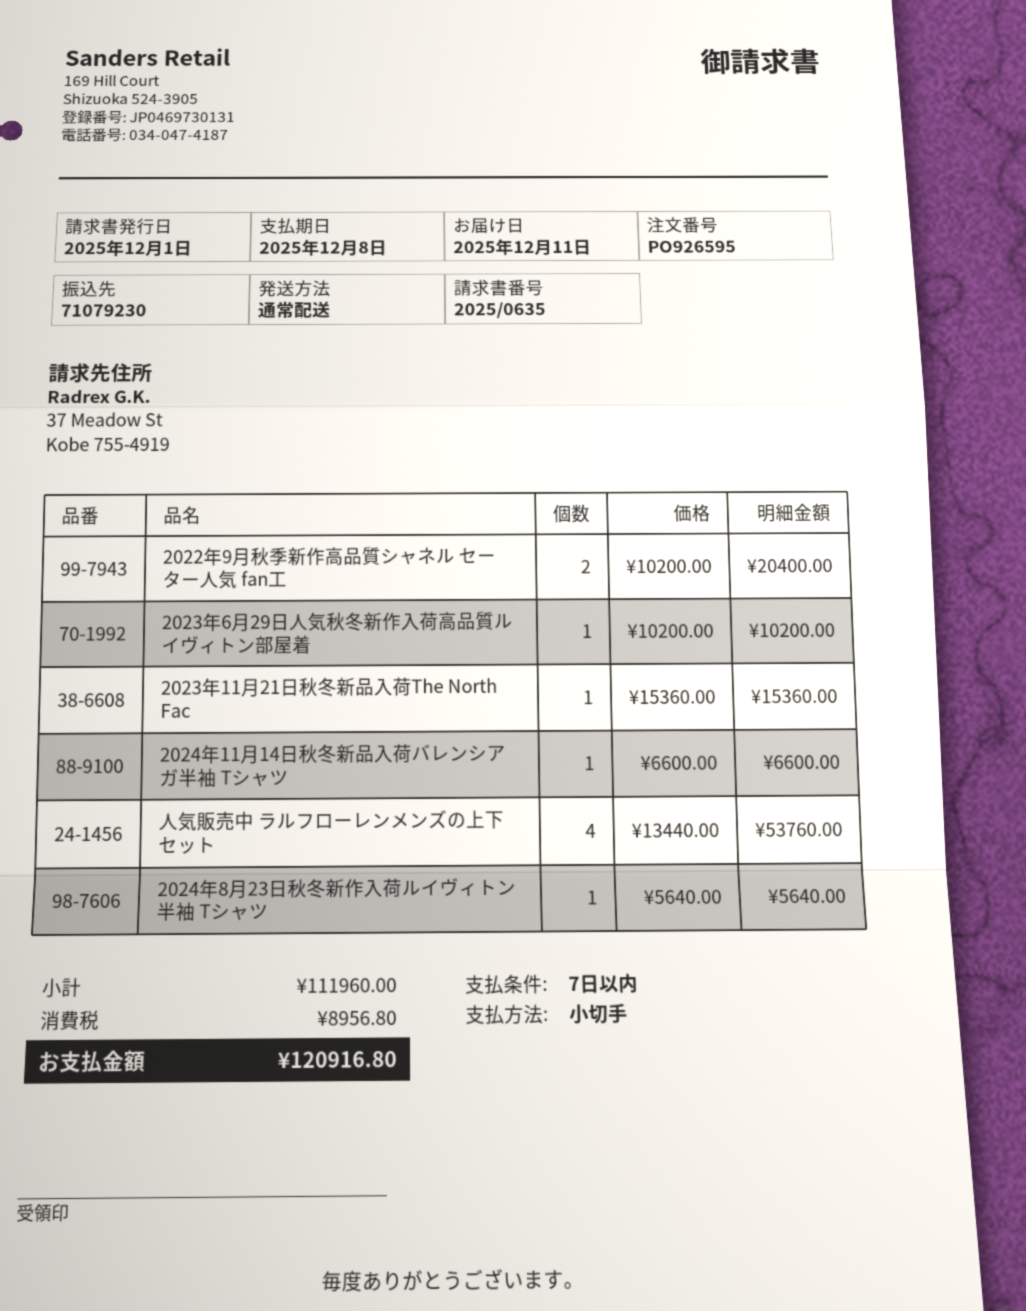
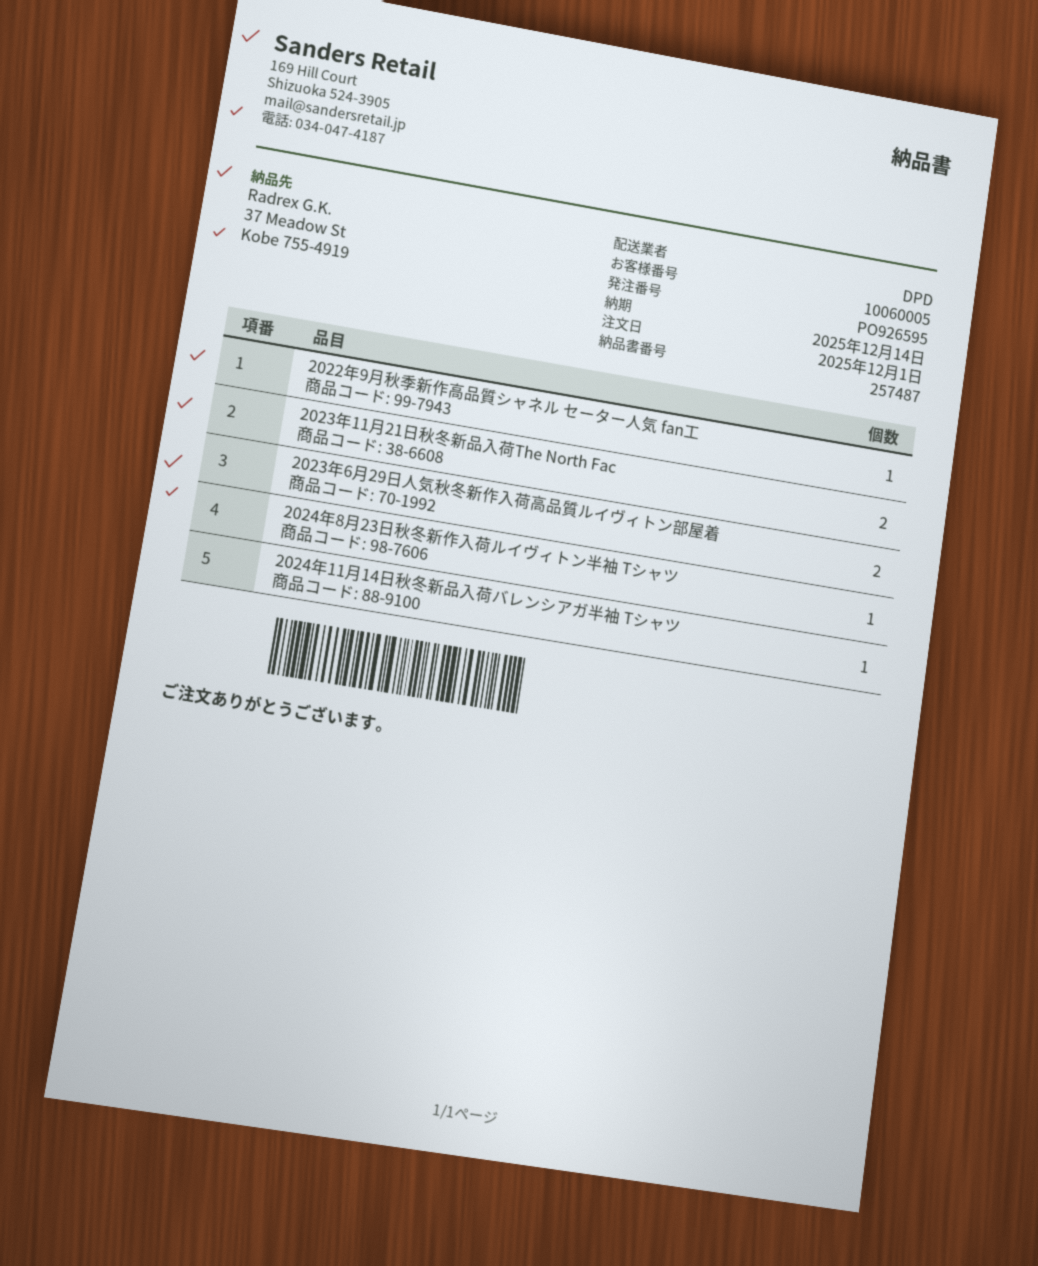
delivery date: 2025-12-11 -> 2025-12-14
shipping method: standard -> DPD
2022年9月秋季新作高品質シャネル セーター人気 fan工: 2 -> 1
2023年6月29日人気秋冬新作入荷高品質ルイヴィトン部屋着: 1 -> 2
2023年11月21日秋冬新品入荷The North Fac: 1 -> 2
人気販売中 ラルフローレンメンズの上下 セット: 4 -> none

